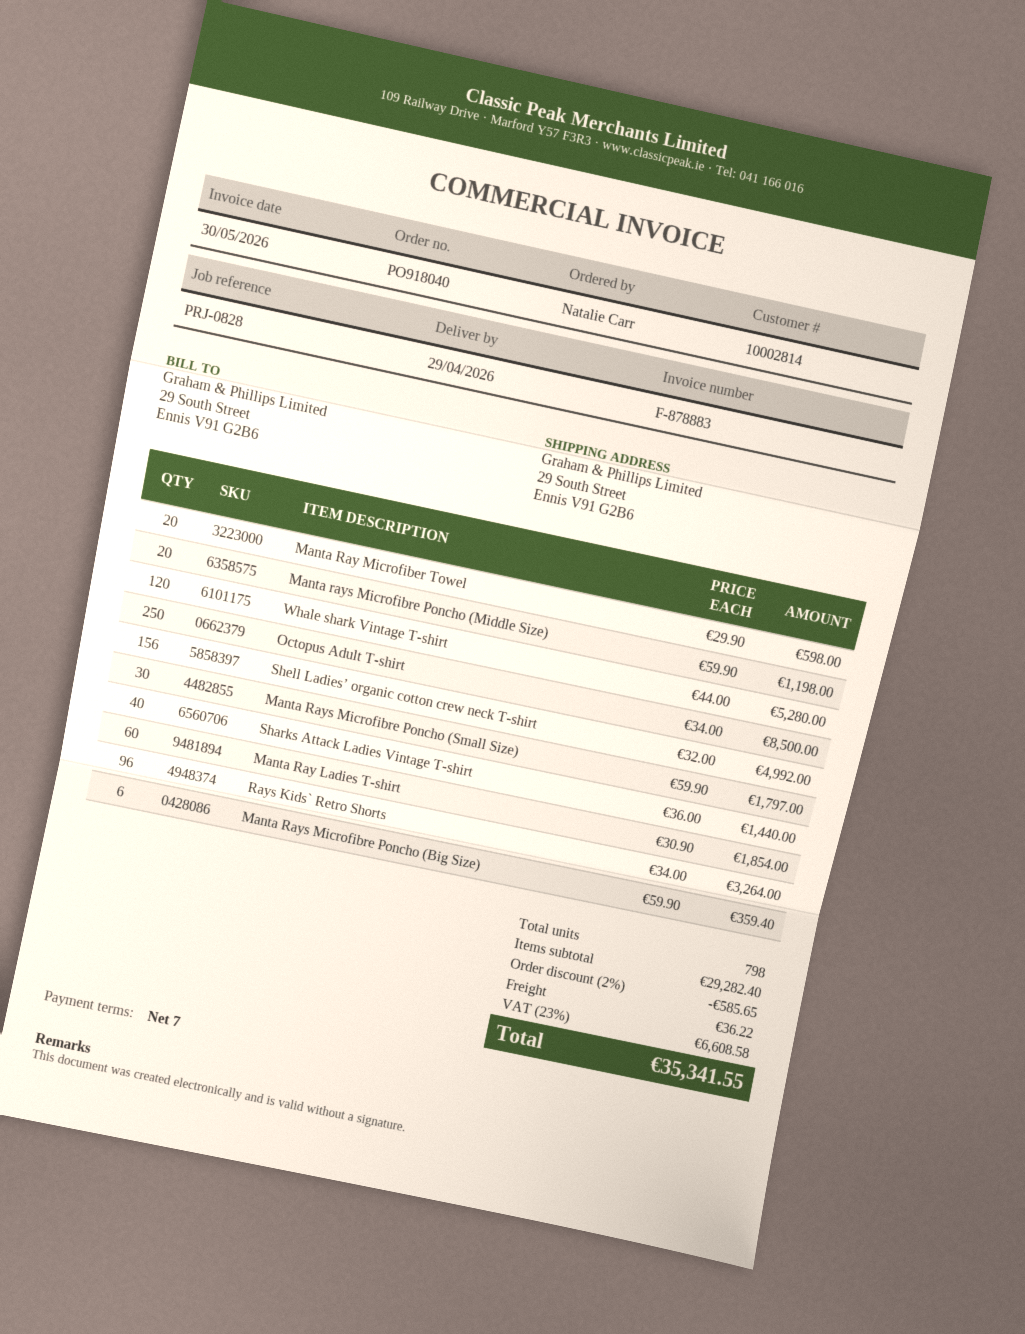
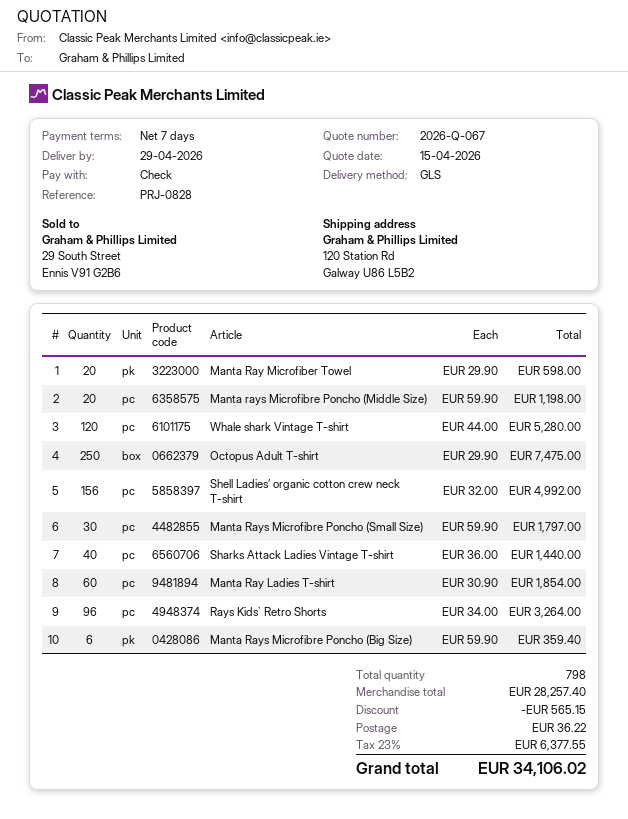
ship to: 29 South Street, Ennis V91 G2B6 -> 120 Station Rd, Galway U86 L5B2
Octopus Adult T-shirt: 250 x 34.00 = 8500.00 -> 250 x 29.90 = 7475.00
subtotal: 29282.40 -> 28257.40
discount: 585.65 -> 565.15
tax: 23% = 6608.58 -> 23% = 6377.55
total: 35341.55 -> 34106.02

